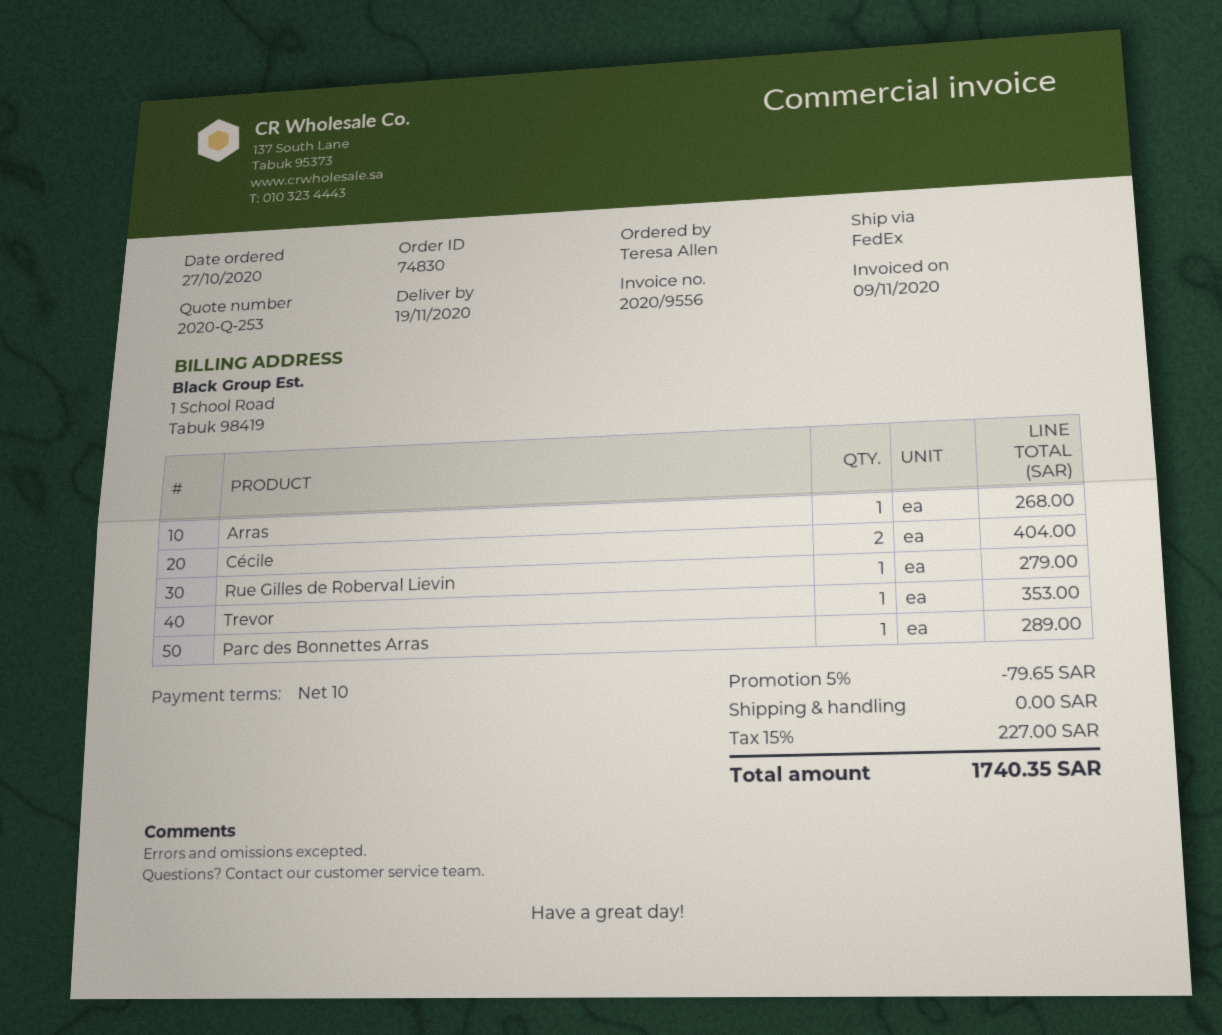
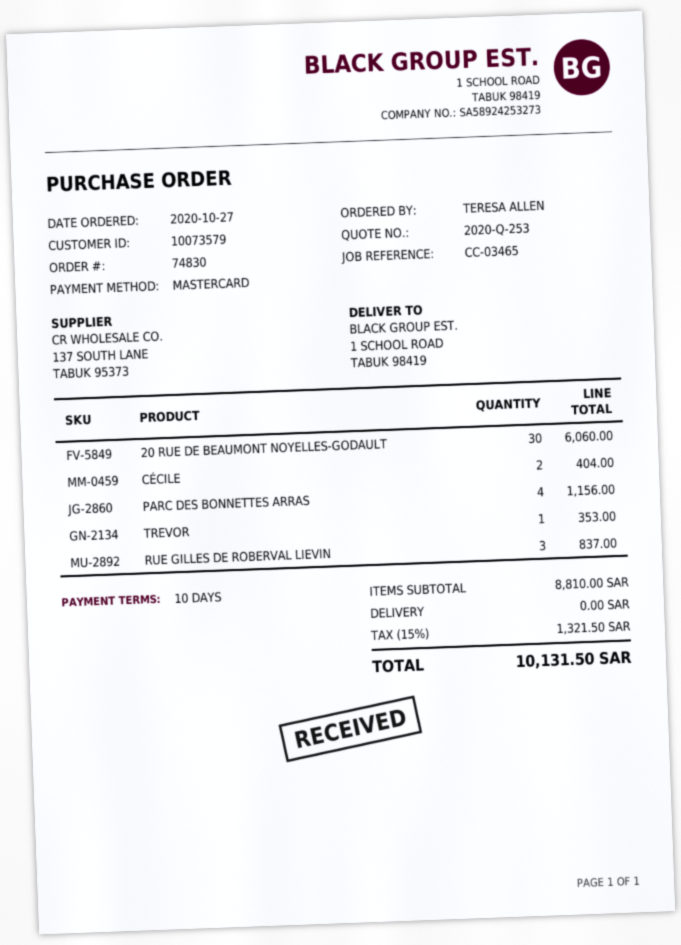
Arras: 1 for 268.00 -> none
Rue Gilles de Roberval Lievin: 1 for 279.00 -> 3 for 837.00
Parc des Bonnettes Arras: 1 for 289.00 -> 4 for 1156.00
20 RUE DE BEAUMONT NOYELLES-GODAULT: none -> 30 for 6060.00
discount: 5% = 79.65 -> none
tax: 15% = 227.00 -> 15% = 1321.50
total: 1740.35 -> 10131.50

